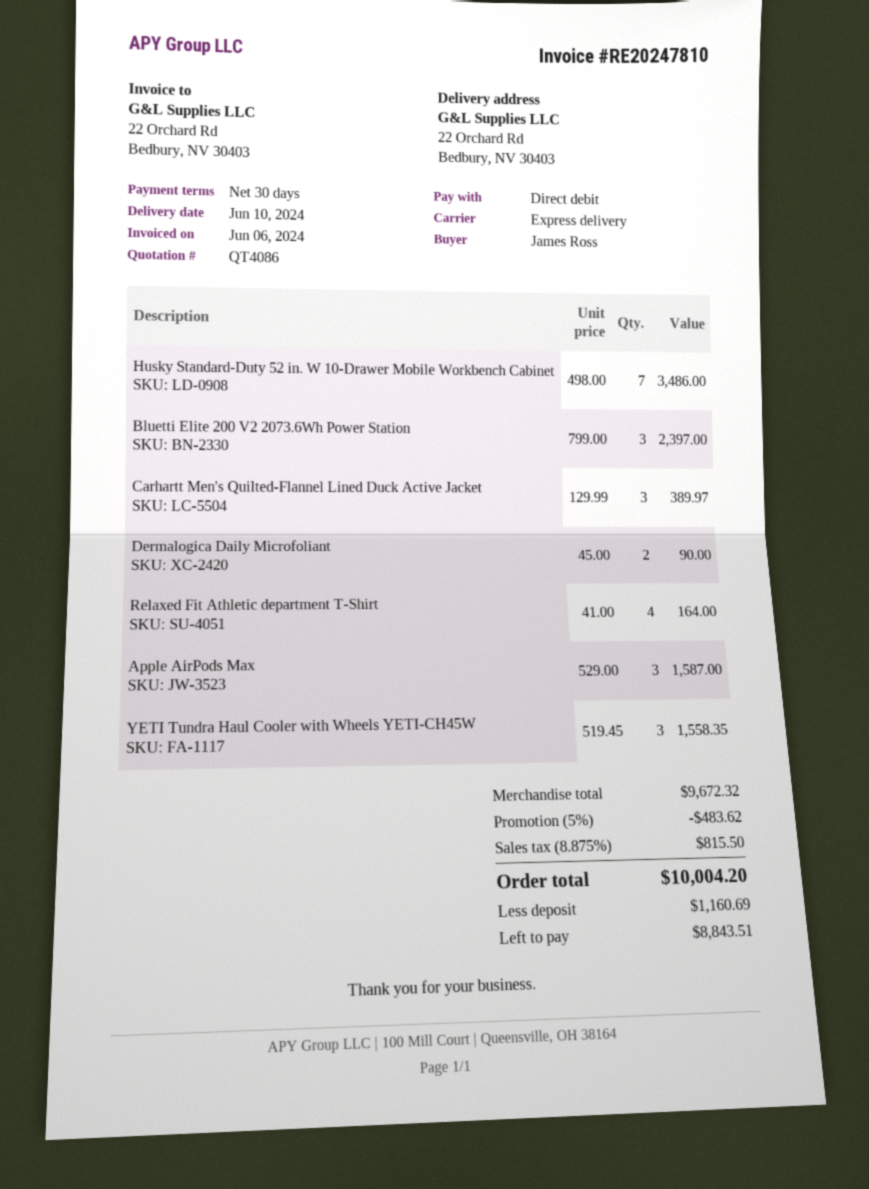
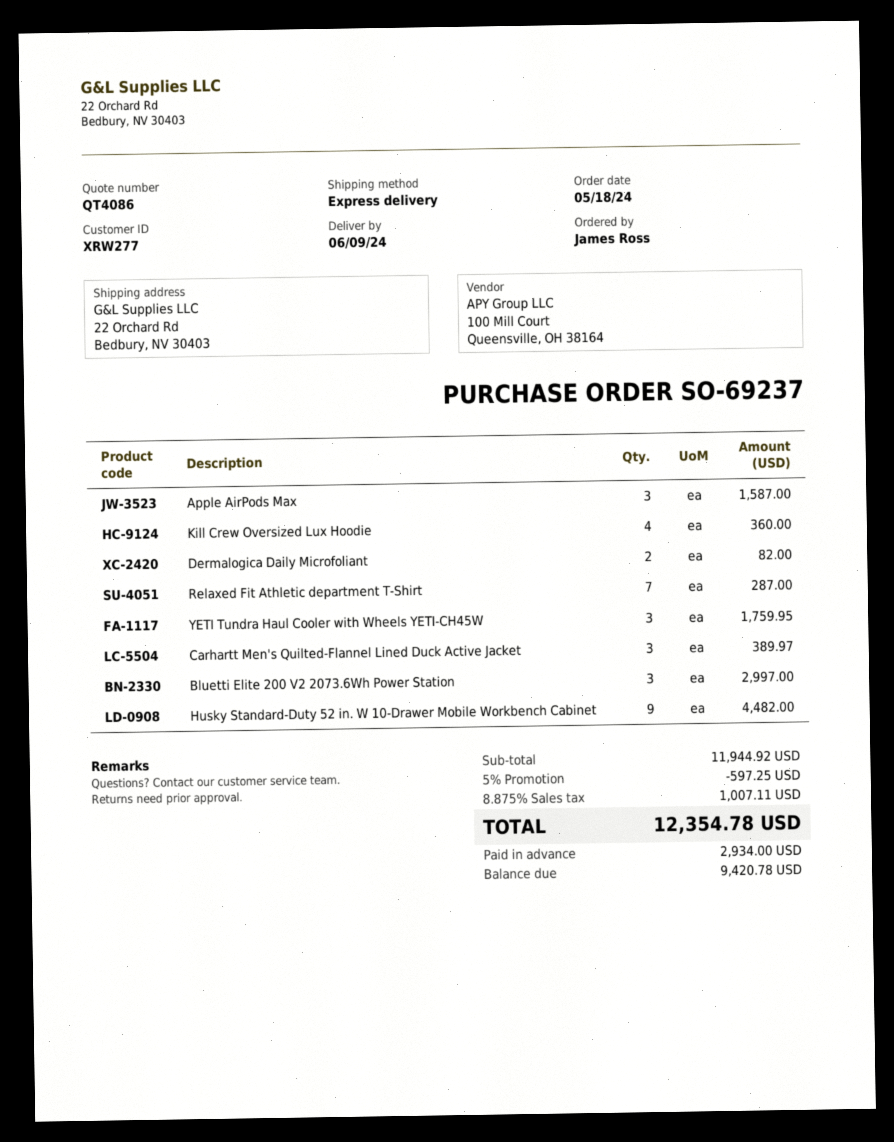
delivery date: 2024-06-10 -> 2024-06-09
Husky Standard-Duty 52 in. W 10-Drawer Mobile Workbench Cabinet: 7 for 3486.00 -> 9 for 4482.00
Bluetti Elite 200 V2 2073.6Wh Power Station: 3 for 2397.00 -> 3 for 2997.00
Dermalogica Daily Microfoliant: 2 for 90.00 -> 2 for 82.00
Relaxed Fit Athletic department T-Shirt: 4 for 164.00 -> 7 for 287.00
YETI Tundra Haul Cooler with Wheels YETI-CH45W: 3 for 1558.35 -> 3 for 1759.95
Kill Crew Oversized Lux Hoodie: none -> 4 for 360.00
subtotal: 9672.32 -> 11944.92
discount: 5% = 483.62 -> 5% = 597.25
tax: 8.875% = 815.50 -> 8.875% = 1007.11
total: 10004.20 -> 12354.78
deposit: 1160.69 -> 2934.00
balance: 8843.51 -> 9420.78

